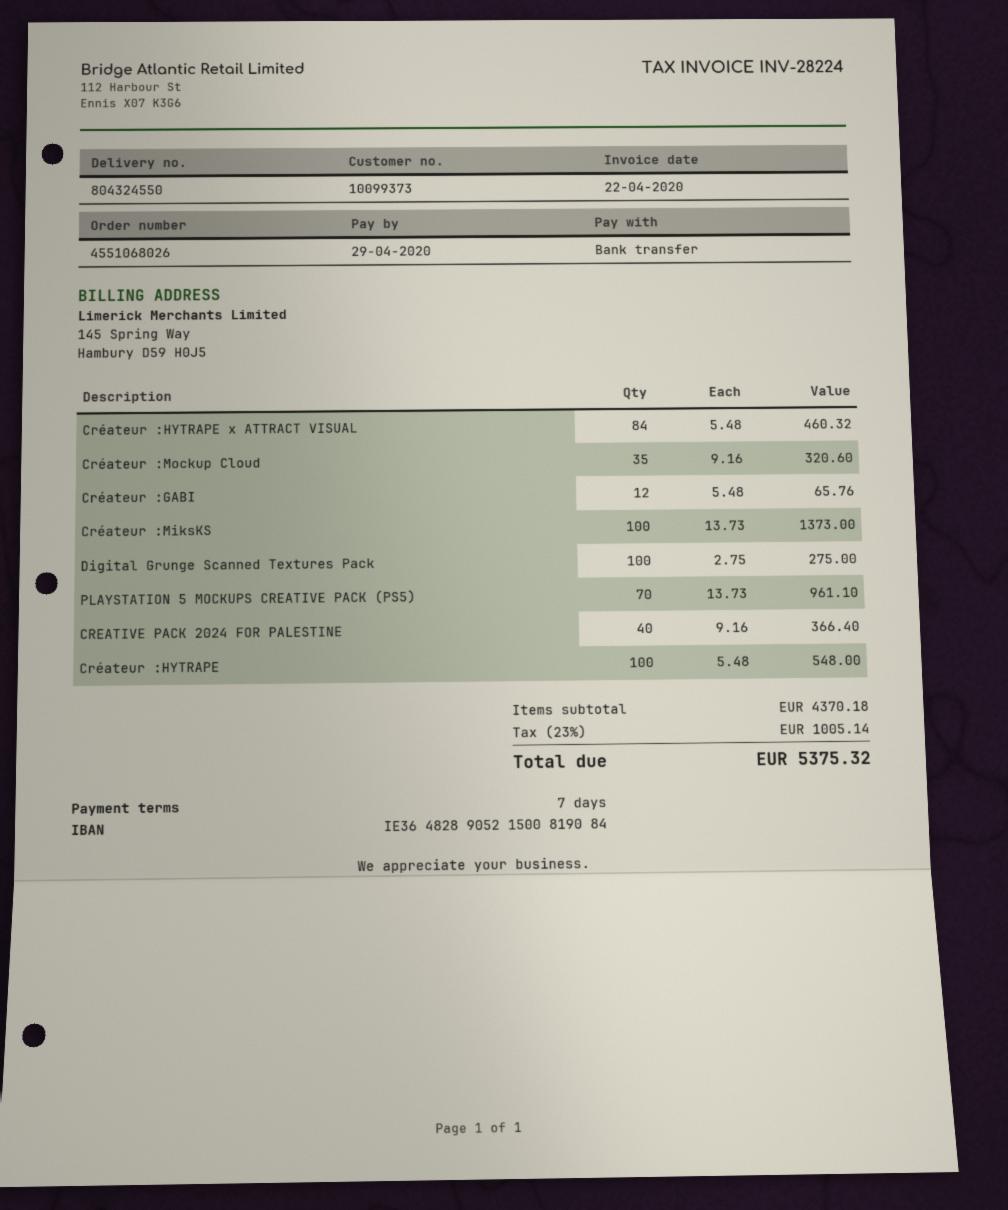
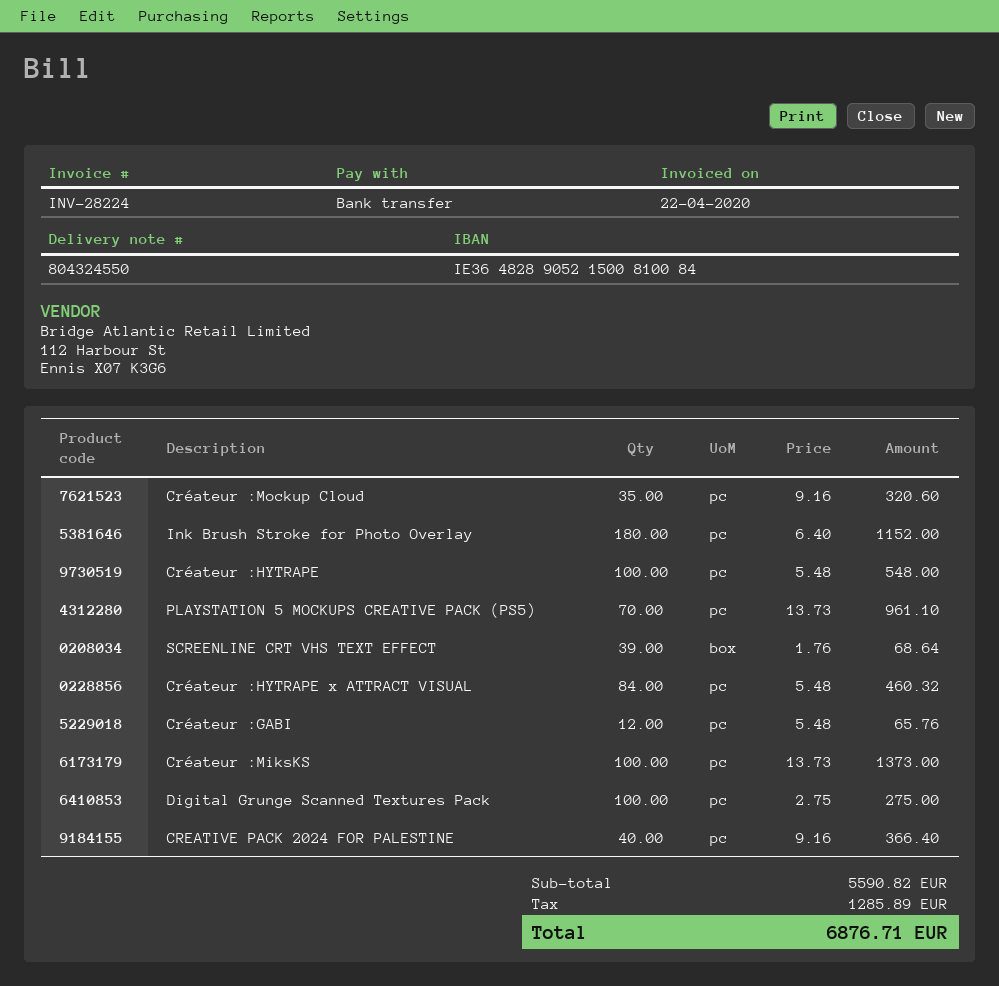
bank account: IE36482890521500819084 -> IE36482890521500810084
Ink Brush Stroke for Photo Overlay: none -> 180 x 6.40 = 1152.00
SCREENLINE CRT VHS TEXT EFFECT: none -> 39 x 1.76 = 68.64
subtotal: 4370.18 -> 5590.82
tax: 1005.14 -> 1285.89
total: 5375.32 -> 6876.71

